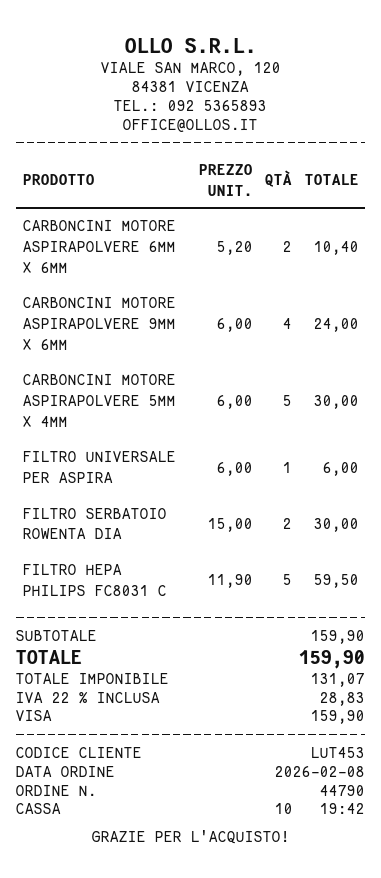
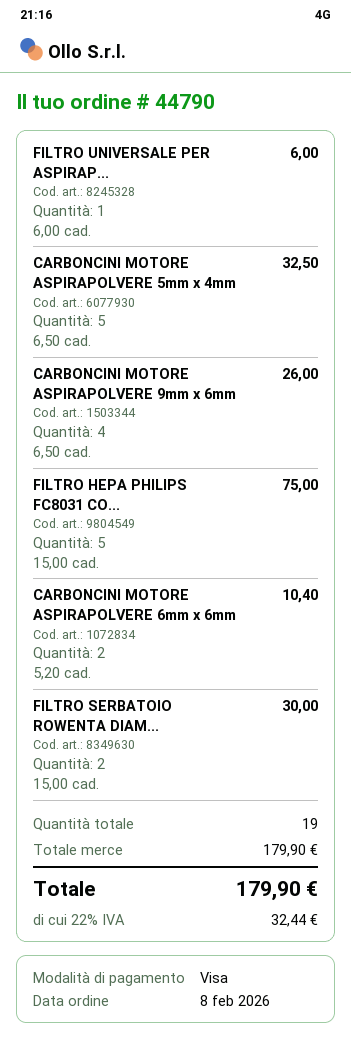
CARBONCINI MOTORE ASPIRAPOLVERE 9MM X 6MM: 4 x 6.00 = 24.00 -> 4 x 6.50 = 26.00
CARBONCINI MOTORE ASPIRAPOLVERE 5MM X 4MM: 5 x 6.00 = 30.00 -> 5 x 6.50 = 32.50
FILTRO HEPA PHILIPS FC8031 C: 5 x 11.90 = 59.50 -> 5 x 15.00 = 75.00
subtotal: 159.90 -> 179.90
tax: 22% = 28.83 -> 22% = 32.44
total: 159.90 -> 179.90

